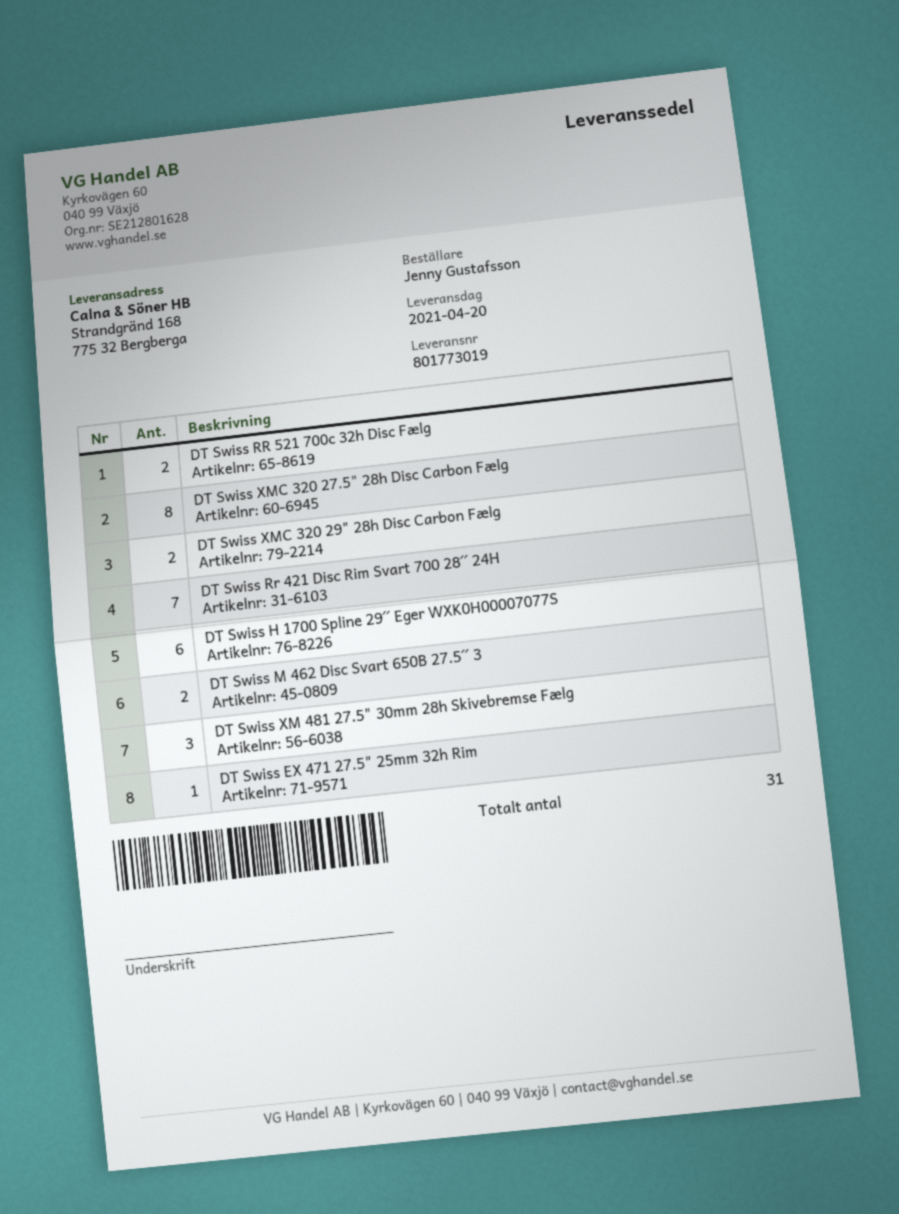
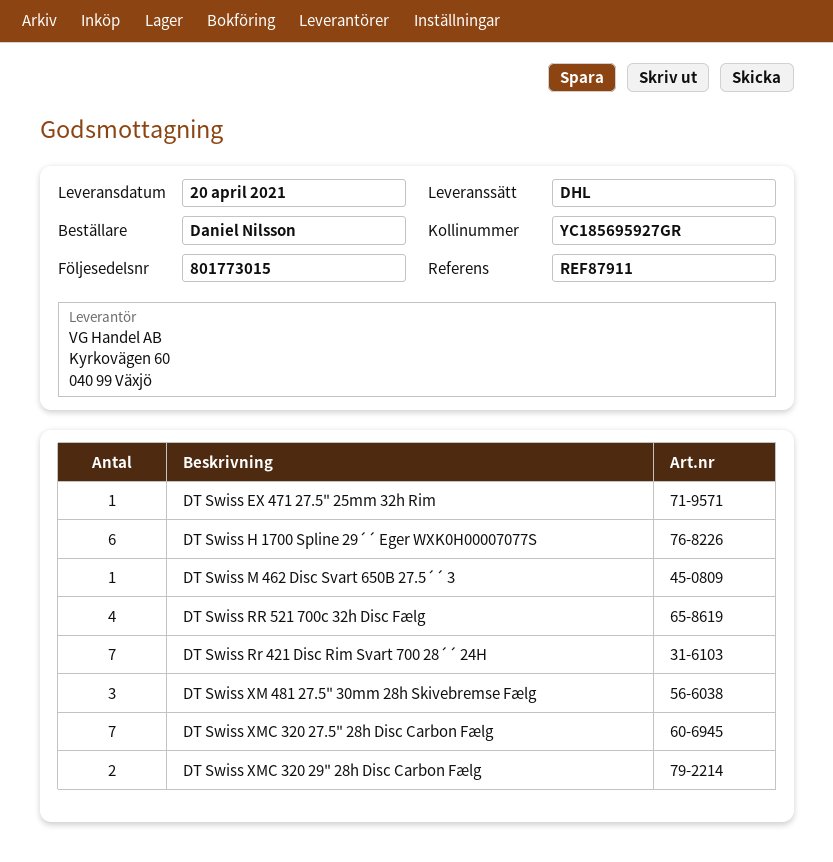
delivery note number: 801773019 -> 801773015
ordered by: Jenny Gustafsson -> Daniel Nilsson
DT Swiss RR 521 700c 32h Disc Fælg: 2 -> 4
DT Swiss XMC 320 27.5" 28h Disc Carbon Fælg: 8 -> 7
DT Swiss M 462 Disc Svart 650B 27.5´´ 3: 2 -> 1

